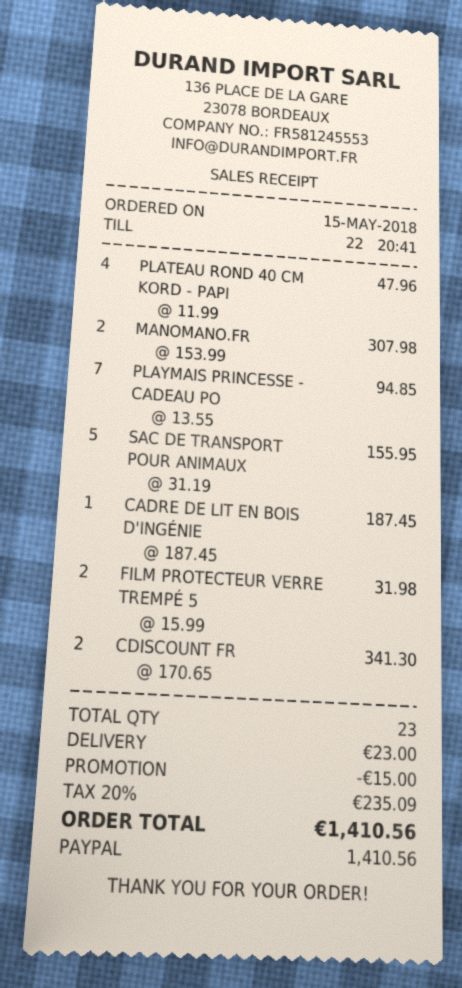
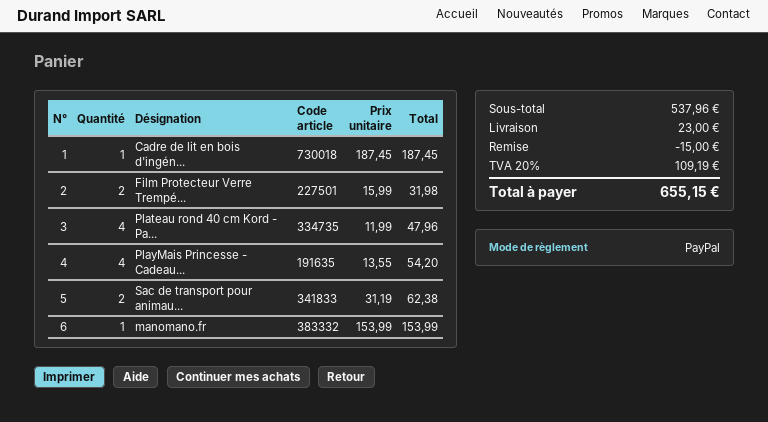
MANOMANO.FR: 2 x 153.99 = 307.98 -> 1 x 153.99 = 153.99
PLAYMAIS PRINCESSE - CADEAU PO: 7 x 13.55 = 94.85 -> 4 x 13.55 = 54.20
SAC DE TRANSPORT POUR ANIMAUX: 5 x 31.19 = 155.95 -> 2 x 31.19 = 62.38
CDISCOUNT FR: 2 x 170.65 = 341.30 -> none
tax: 20% = 235.09 -> 20% = 109.19
total: 1410.56 -> 655.15

